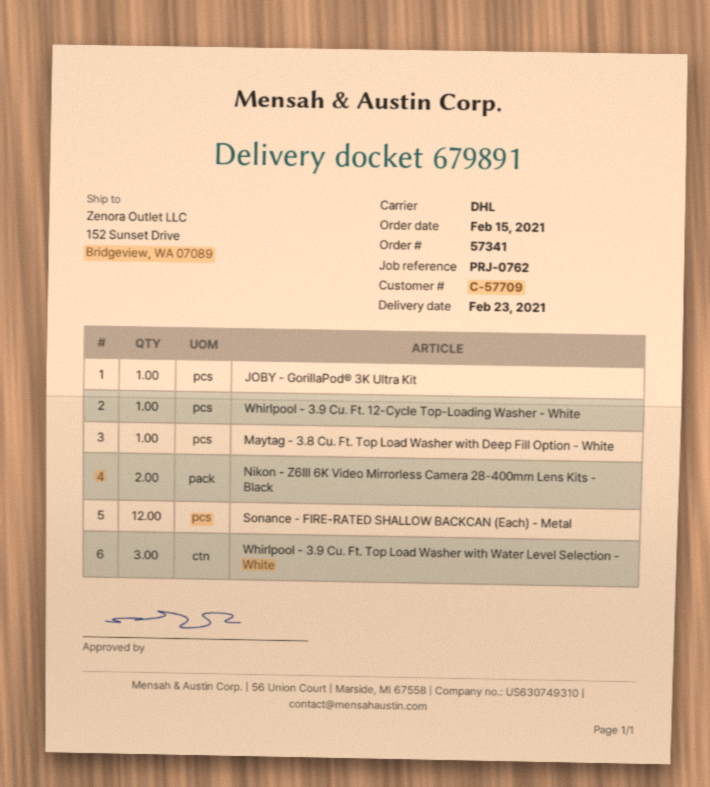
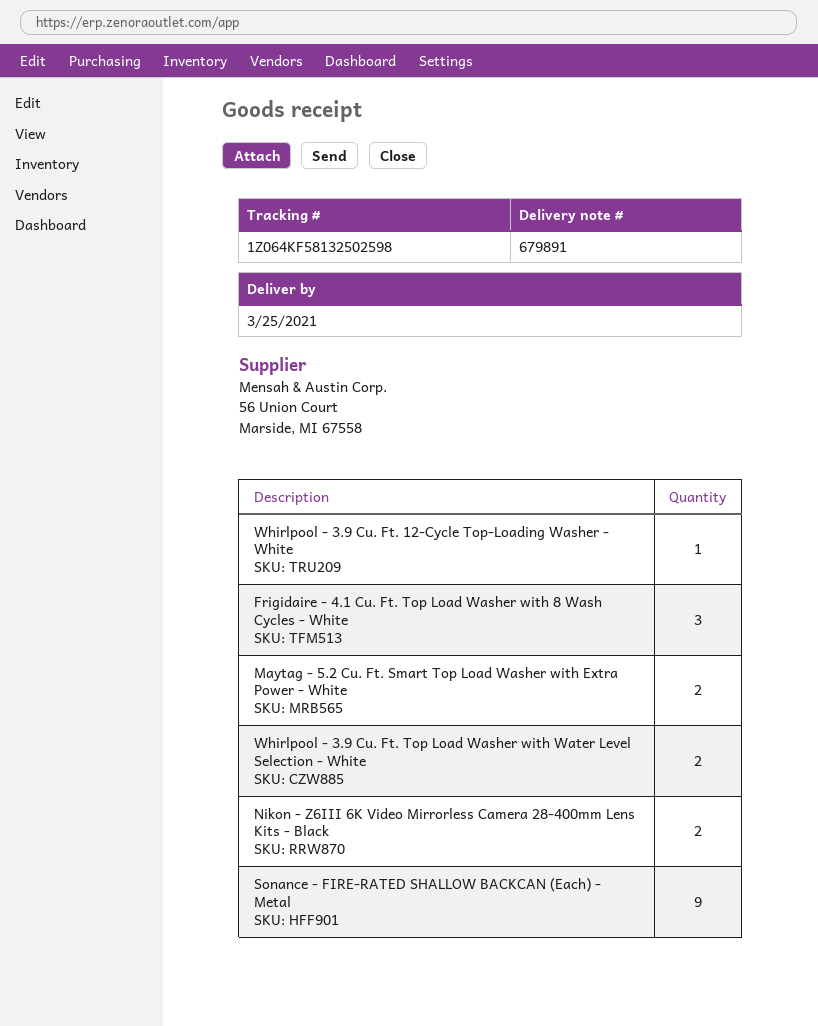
delivery date: 2021-02-23 -> 2021-03-25
JOBY - GorillaPod® 3K Ultra Kit: 1 -> none
Maytag - 3.8 Cu. Ft. Top Load Washer with Deep Fill Option - White: 1 -> none
Sonance - FIRE-RATED SHALLOW BACKCAN (Each) - Metal: 12 -> 9
Whirlpool - 3.9 Cu. Ft. Top Load Washer with Water Level Selection - White: 3 -> 2
Frigidaire - 4.1 Cu. Ft. Top Load Washer with 8 Wash Cycles - White: none -> 3
Maytag - 5.2 Cu. Ft. Smart Top Load Washer with Extra Power - White: none -> 2

